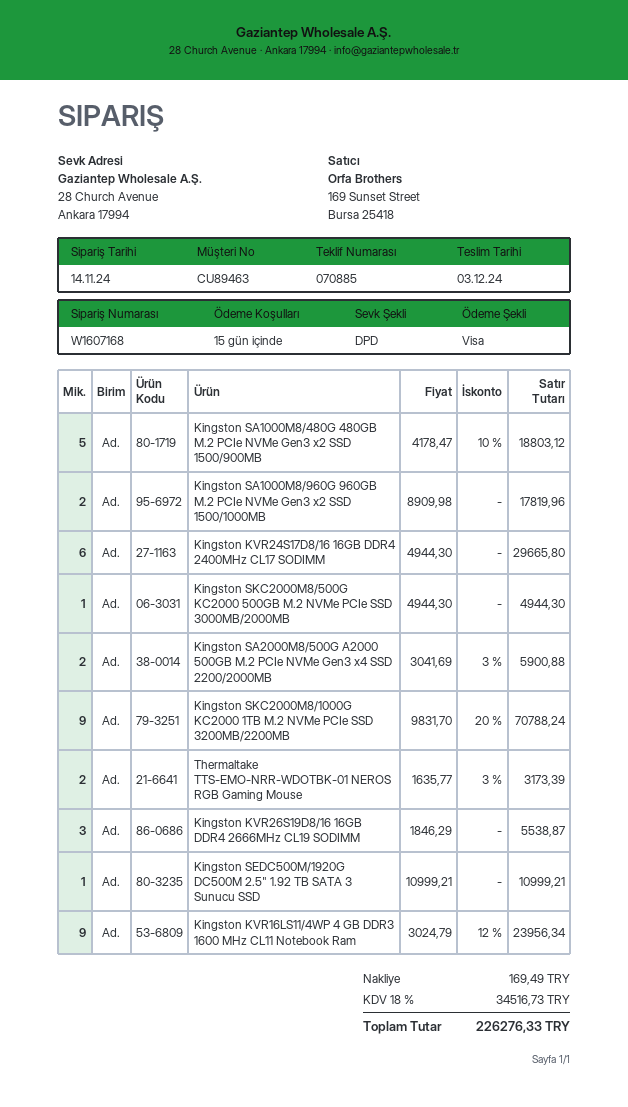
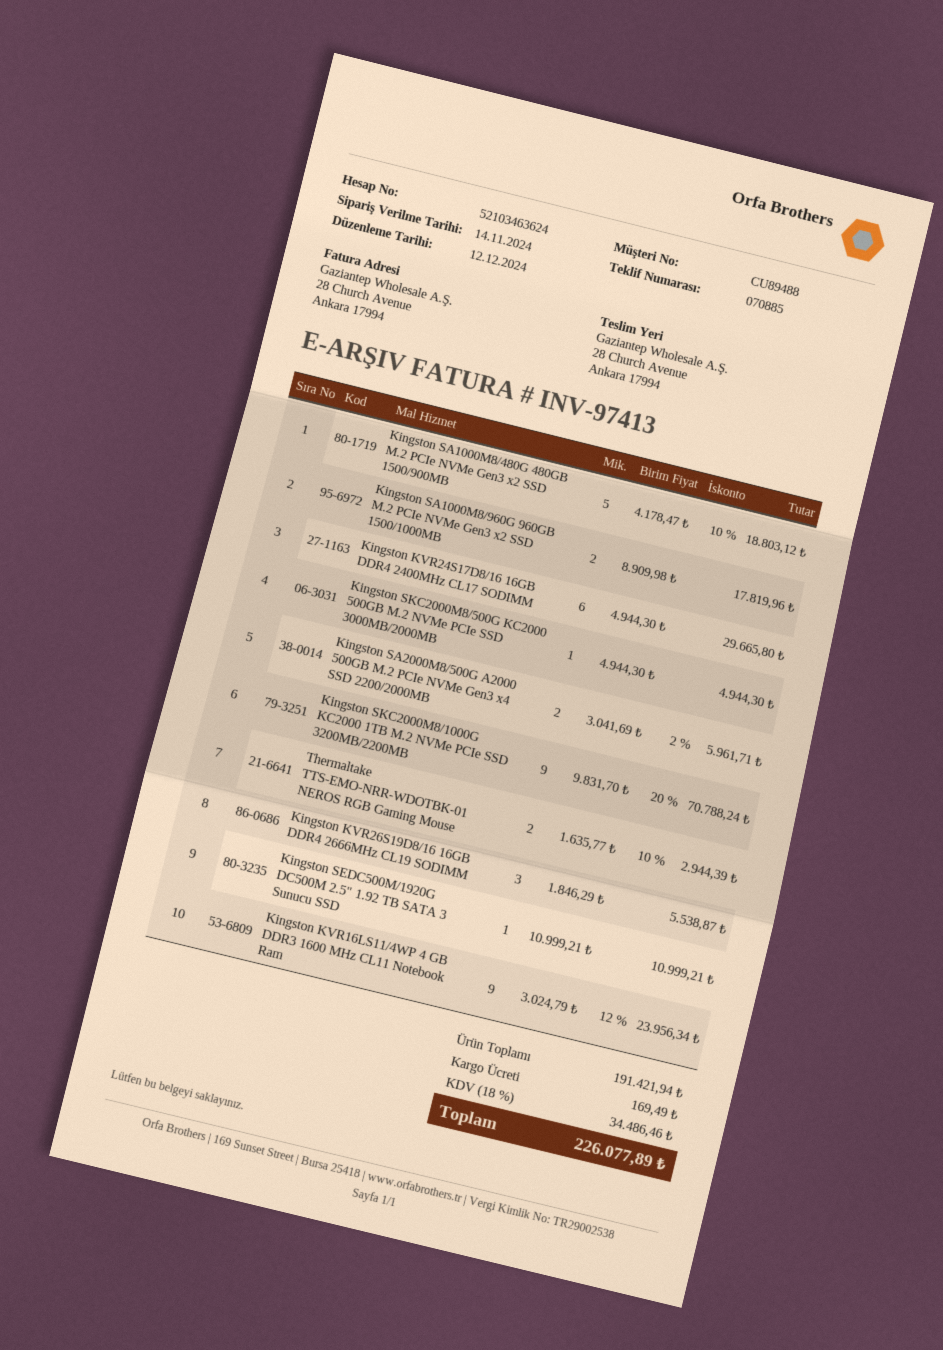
customer number: CU89463 -> CU89488
Kingston SA2000M8/500G A2000 500GB M.2 PCIe NVMe Gen3 x4 SSD 2200/2000MB: 2 x 3041.69 - 3% = 5900.88 -> 2 x 3041.69 - 2% = 5961.71
Thermaltake TTS-EMO-NRR-WDOTBK-01 NEROS RGB Gaming Mouse: 2 x 1635.77 - 3% = 3173.39 -> 2 x 1635.77 - 10% = 2944.39
tax: 18% = 34516.73 -> 18% = 34486.46
total: 226276.33 -> 226077.89

